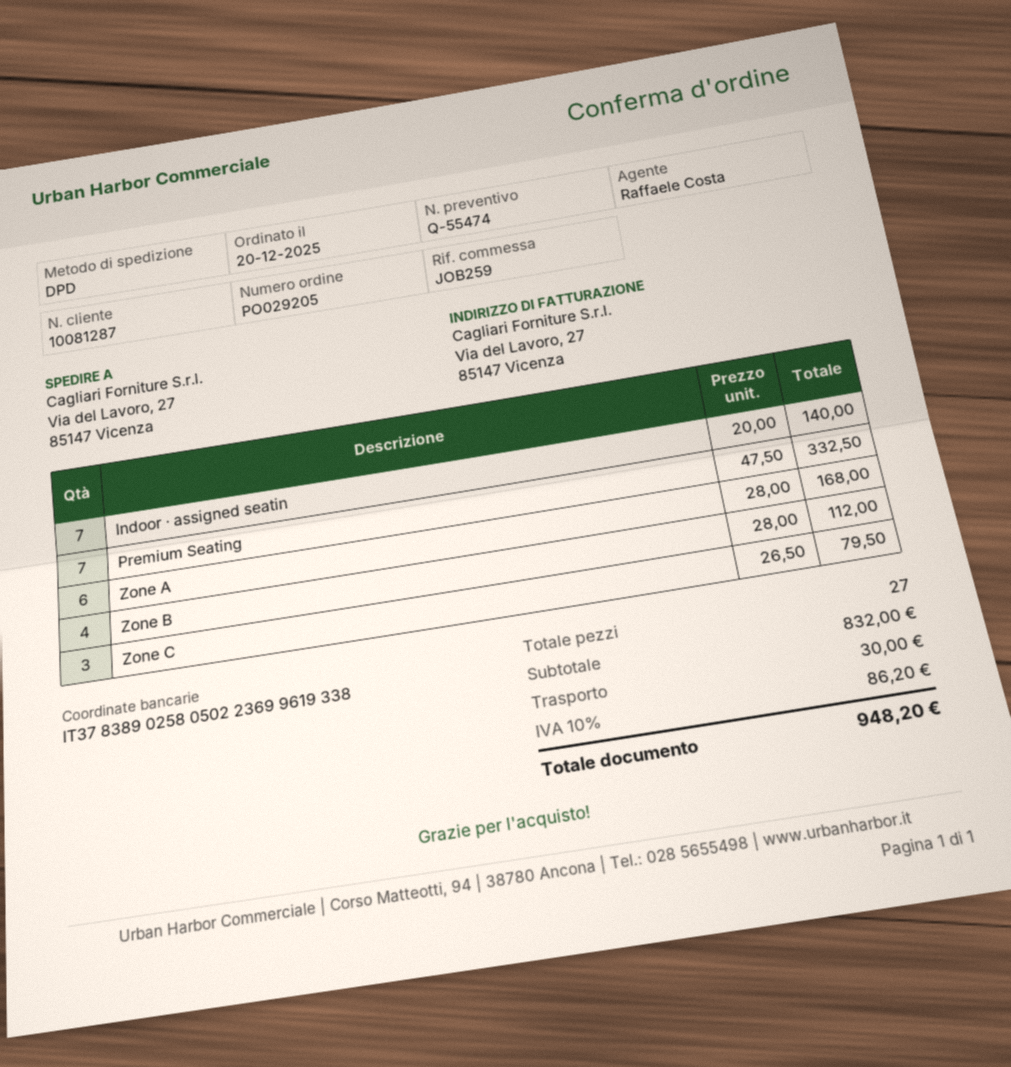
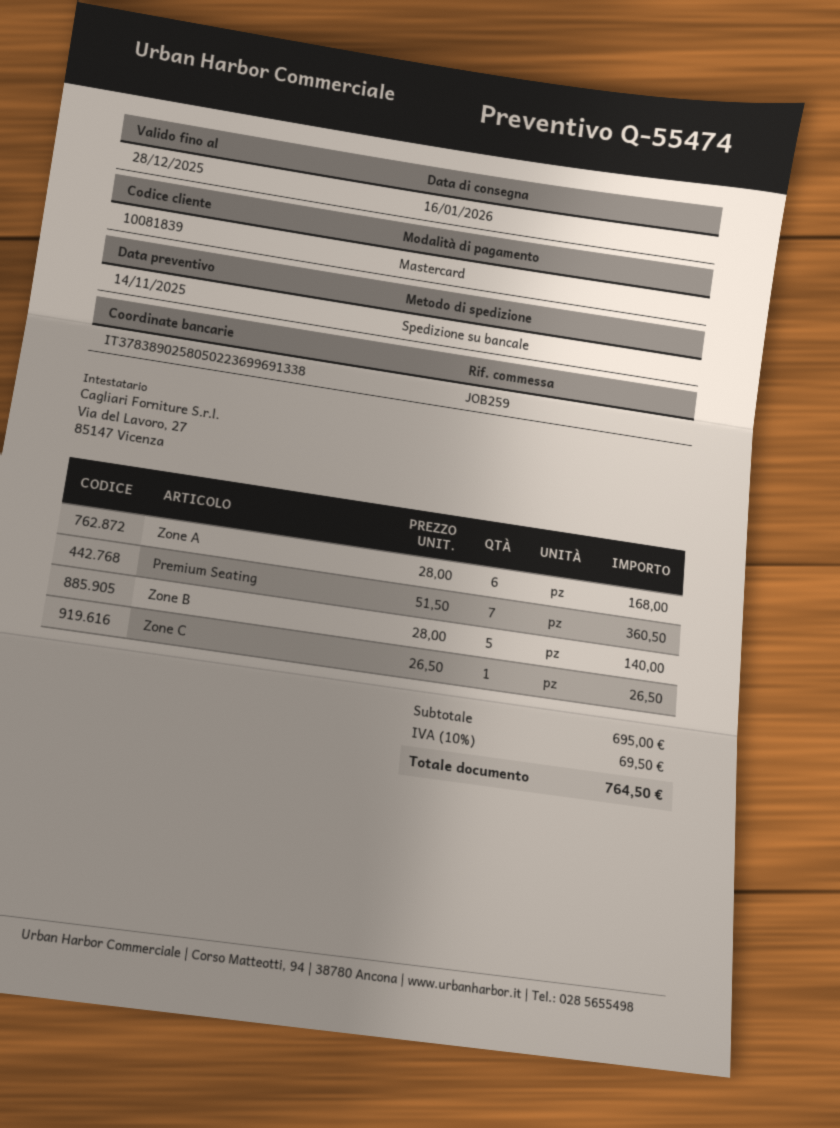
customer number: 10081287 -> 10081839
bank account: IT3783890258050223699619338 -> IT3783890258050223699691338
shipping method: DPD -> pallet freight
Indoor · assigned seatin: 7 x 20.00 = 140.00 -> none
Premium Seating: 7 x 47.50 = 332.50 -> 7 x 51.50 = 360.50
Zone B: 4 x 28.00 = 112.00 -> 5 x 28.00 = 140.00
Zone C: 3 x 26.50 = 79.50 -> 1 x 26.50 = 26.50
subtotal: 832.00 -> 695.00
shipping: 30.00 -> none
tax: 10% = 86.20 -> 10% = 69.50
total: 948.20 -> 764.50

